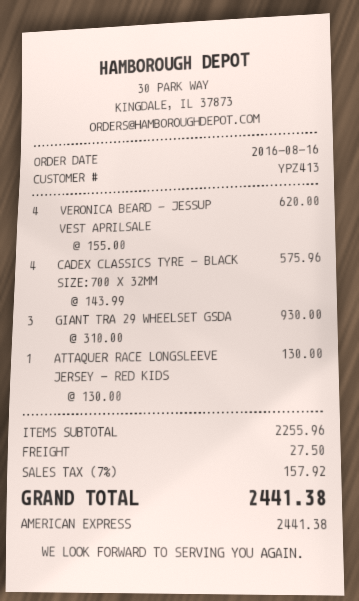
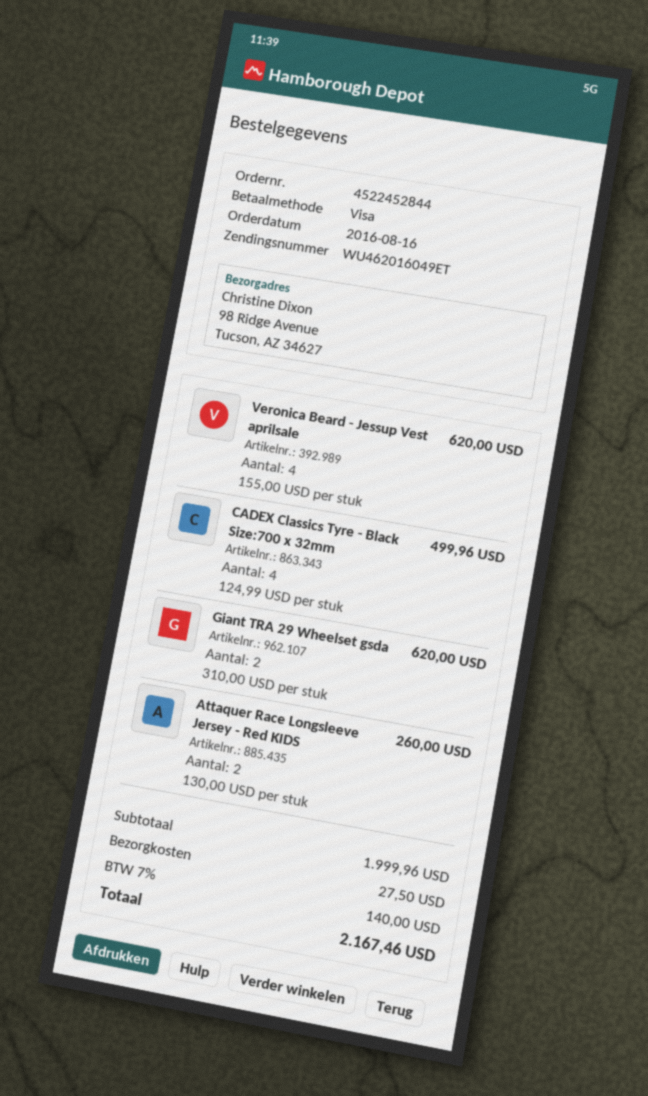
payment method: American Express -> Visa
CADEX CLASSICS TYRE - BLACK SIZE:700 X 32MM: 4 x 143.99 = 575.96 -> 4 x 124.99 = 499.96
GIANT TRA 29 WHEELSET GSDA: 3 x 310.00 = 930.00 -> 2 x 310.00 = 620.00
ATTAQUER RACE LONGSLEEVE JERSEY - RED KIDS: 1 x 130.00 = 130.00 -> 2 x 130.00 = 260.00
subtotal: 2255.96 -> 1999.96
tax: 7% = 157.92 -> 7% = 140.00
total: 2441.38 -> 2167.46

